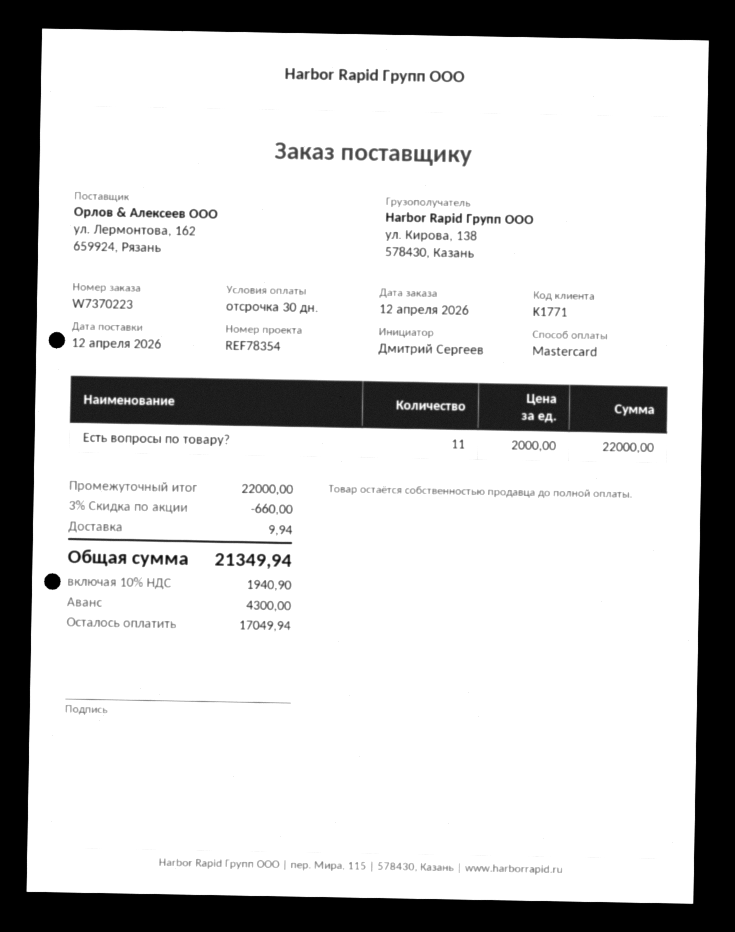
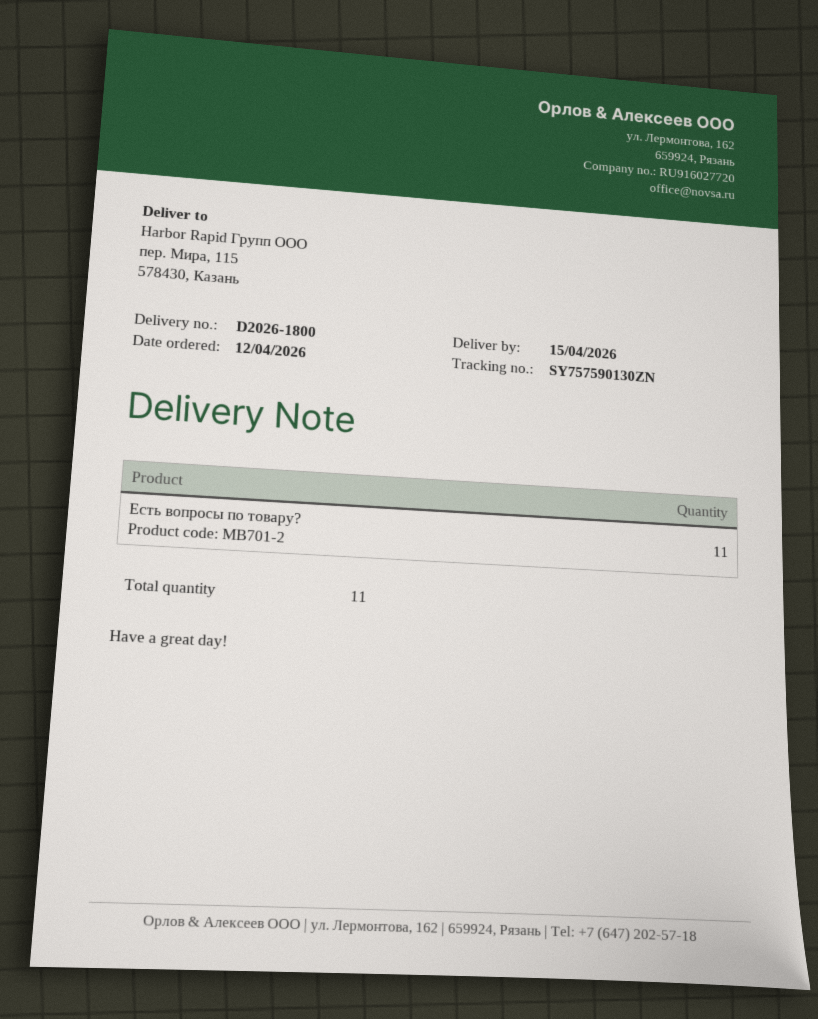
delivery date: 2026-04-12 -> 2026-04-15
ship to: ул. Кирова, 138, 578430, Казань -> пер. Мира, 115, 578430, Казань

